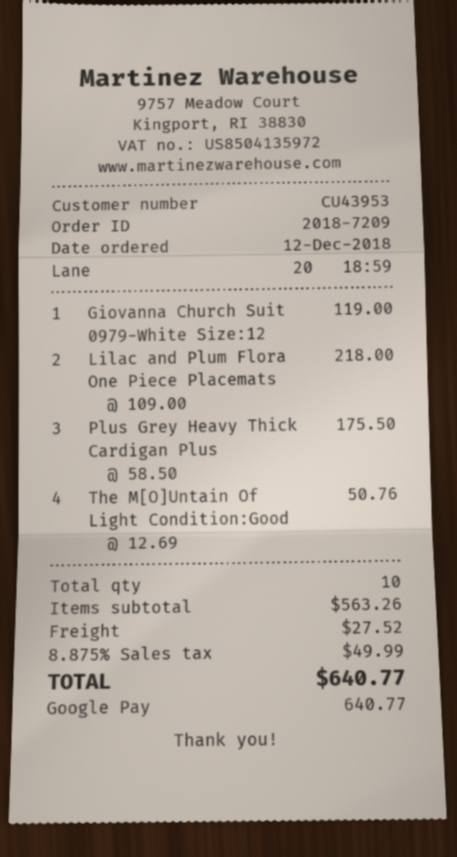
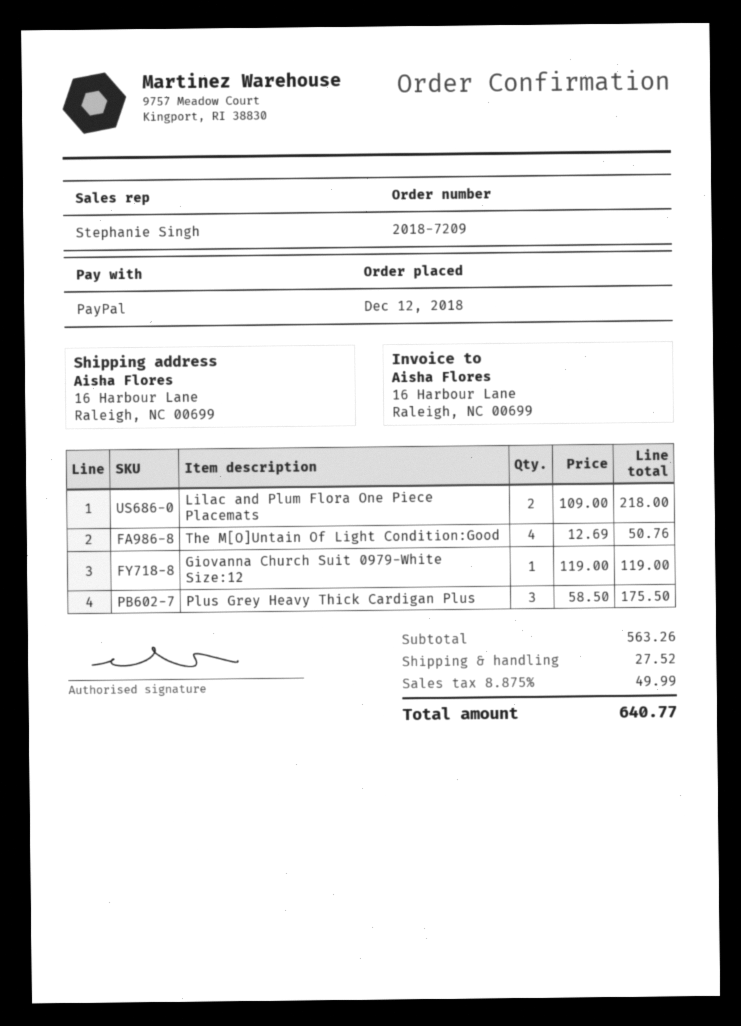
payment method: Google Pay -> PayPal

